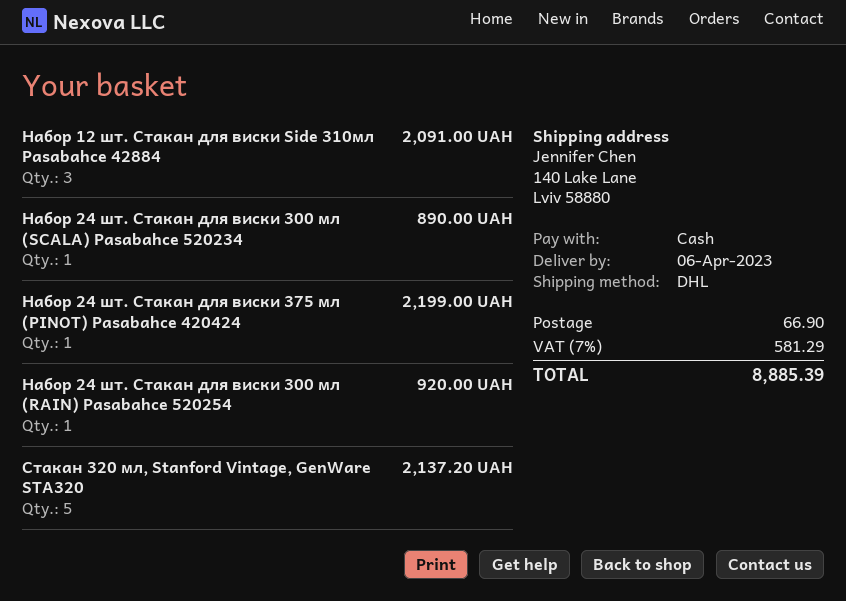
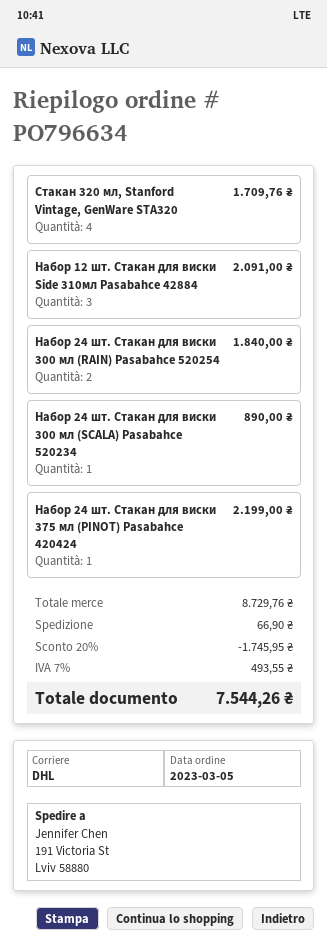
ship to: 140 Lake Lane, Lviv 58880 -> 191 Victoria St, Lviv 58880
Набор 24 шт. Стакан для виски 300 мл (RAIN) Pasabahce 520254: 1 for 920.00 -> 2 for 1840.00
Стакан 320 мл, Stanford Vintage, GenWare STA320: 5 for 2137.20 -> 4 for 1709.76
discount: none -> 20% = 1745.95
tax: 7% = 581.29 -> 7% = 493.55
total: 8885.39 -> 7544.26

